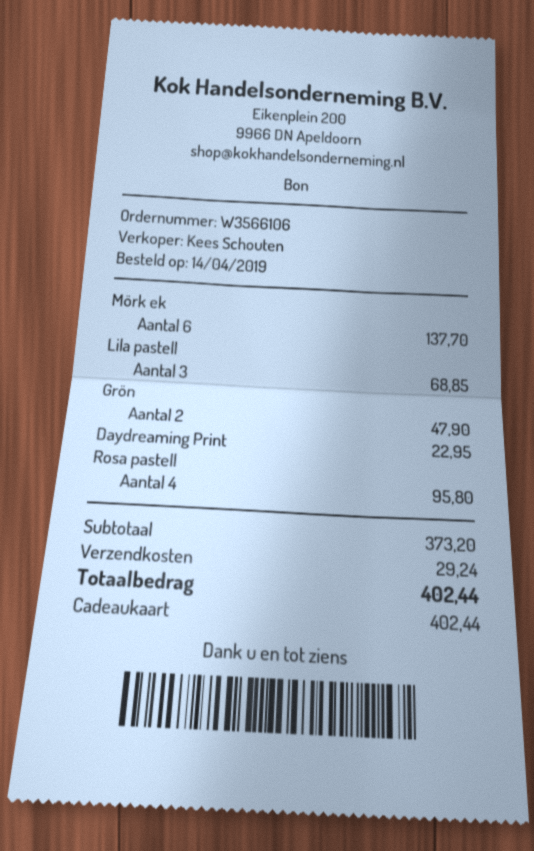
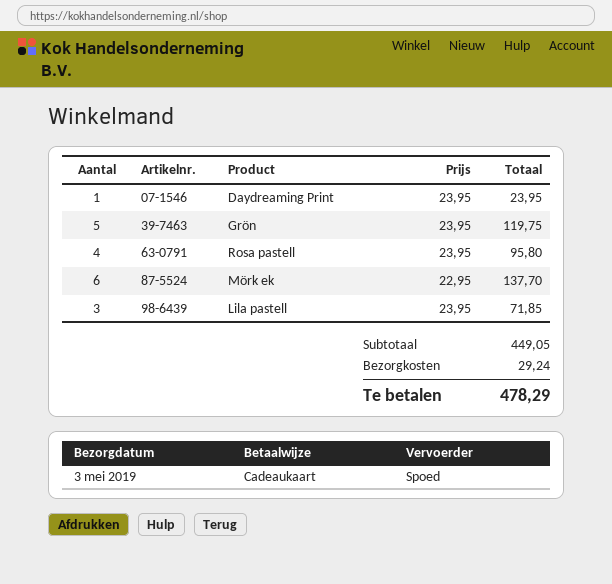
Lila pastell: 3 for 68.85 -> 3 for 71.85
Grön: 2 for 47.90 -> 5 for 119.75
Daydreaming Print: 1 for 22.95 -> 1 for 23.95
subtotal: 373.20 -> 449.05
total: 402.44 -> 478.29

